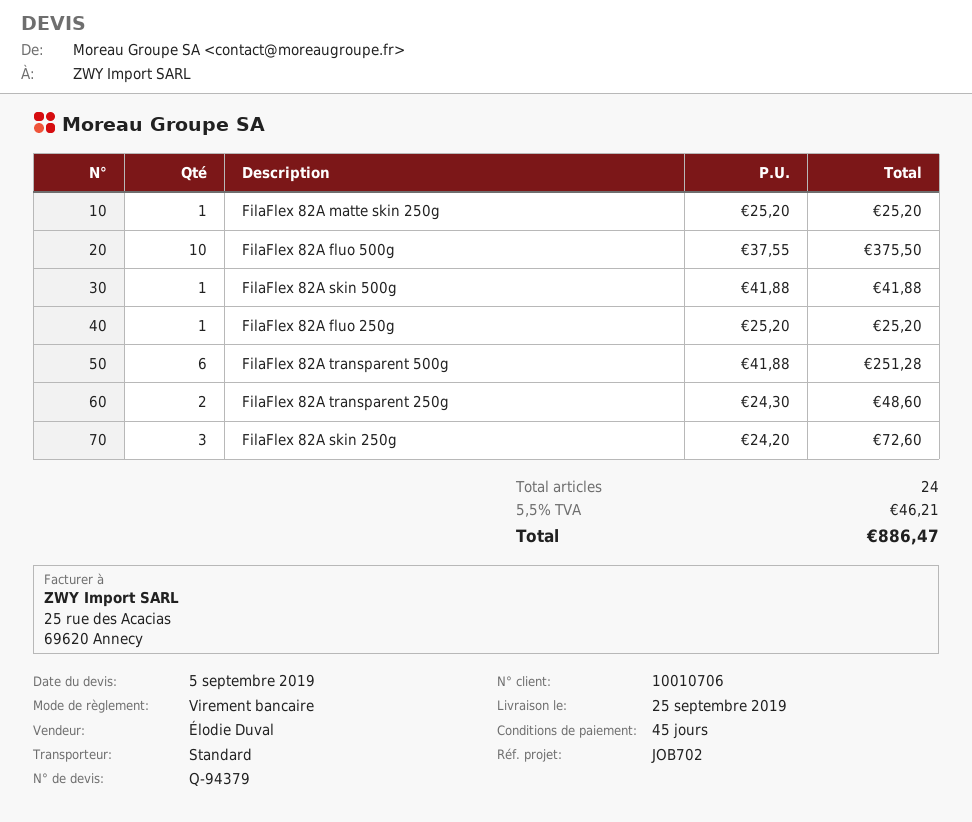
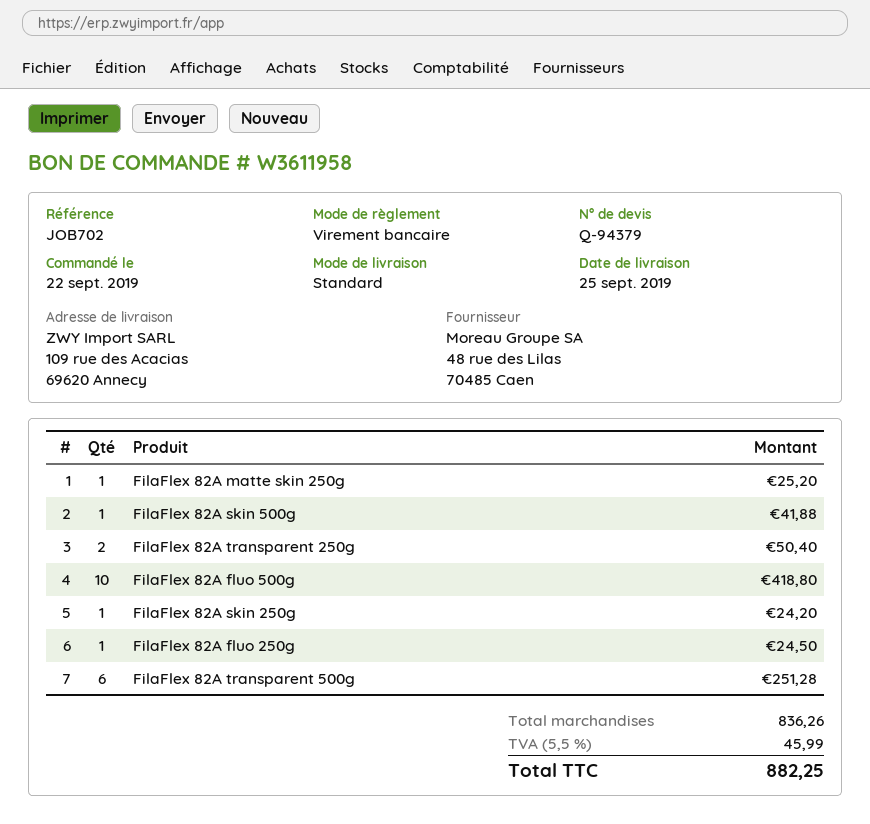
FilaFlex 82A fluo 500g: 10 for 375.50 -> 10 for 418.80
FilaFlex 82A fluo 250g: 1 for 25.20 -> 1 for 24.50
FilaFlex 82A transparent 250g: 2 for 48.60 -> 2 for 50.40
FilaFlex 82A skin 250g: 3 for 72.60 -> 1 for 24.20
tax: 5.5% = 46.21 -> 5.5% = 45.99
total: 886.47 -> 882.25

